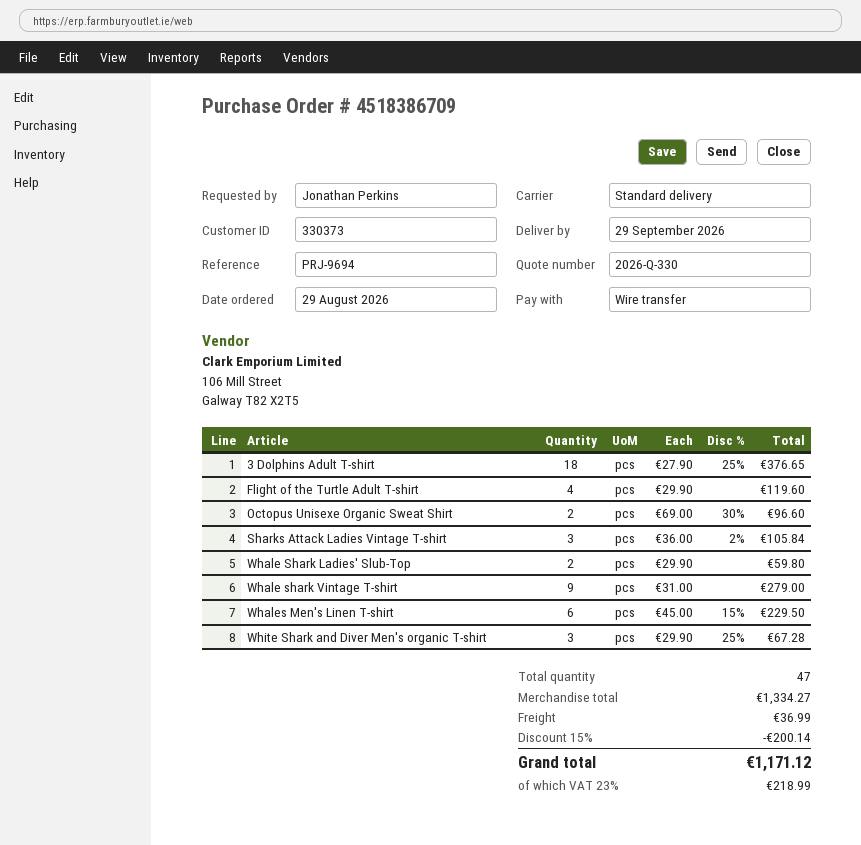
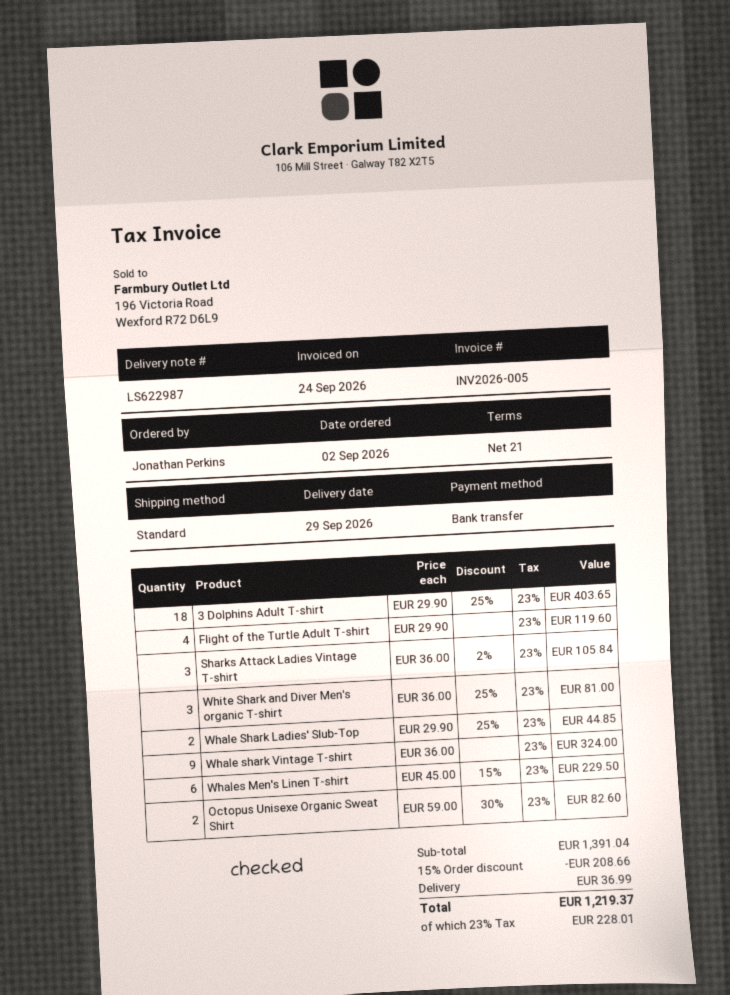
order date: 2026-08-29 -> 2026-09-02
3 Dolphins Adult T-shirt: 18 x 27.90 - 25% = 376.65 -> 18 x 29.90 - 25% = 403.65
Octopus Unisexe Organic Sweat Shirt: 2 x 69.00 - 30% = 96.60 -> 2 x 59.00 - 30% = 82.60
Whale Shark Ladies' Slub-Top: 2 x 29.90 = 59.80 -> 2 x 29.90 - 25% = 44.85
Whale shark Vintage T-shirt: 9 x 31.00 = 279.00 -> 9 x 36.00 = 324.00
White Shark and Diver Men's organic T-shirt: 3 x 29.90 - 25% = 67.28 -> 3 x 36.00 - 25% = 81.00
subtotal: 1334.27 -> 1391.04
discount: 15% = 200.14 -> 15% = 208.66
tax: 23% = 218.99 -> 23% = 228.01
total: 1171.12 -> 1219.37

